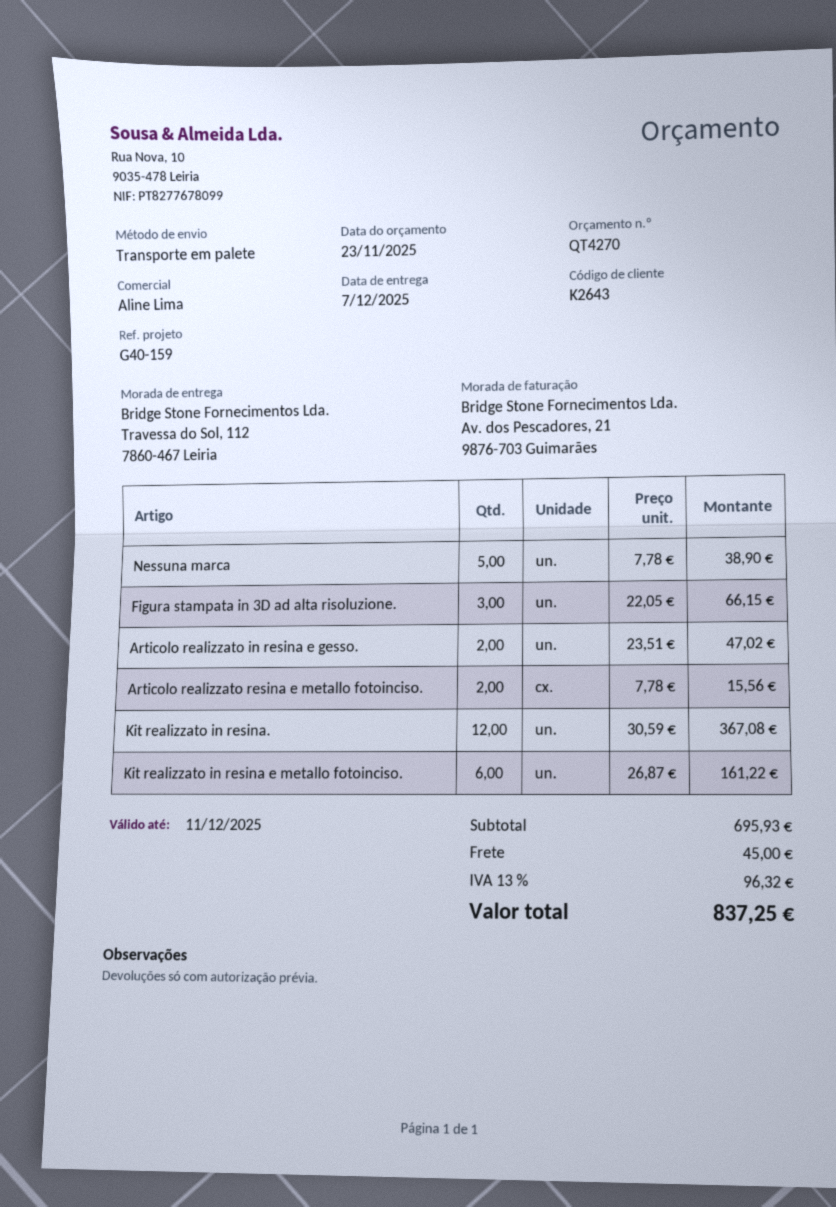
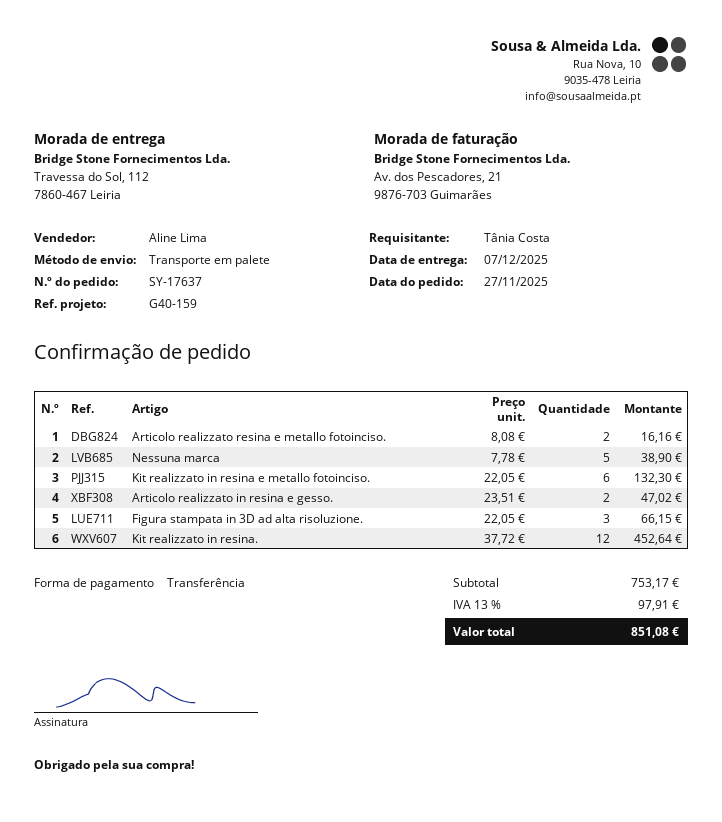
Articolo realizzato resina e metallo fotoinciso.: 2 x 7.78 = 15.56 -> 2 x 8.08 = 16.16
Kit realizzato in resina.: 12 x 30.59 = 367.08 -> 12 x 37.72 = 452.64
Kit realizzato in resina e metallo fotoinciso.: 6 x 26.87 = 161.22 -> 6 x 22.05 = 132.30
subtotal: 695.93 -> 753.17
shipping: 45.00 -> none
tax: 13% = 96.32 -> 13% = 97.91
total: 837.25 -> 851.08

